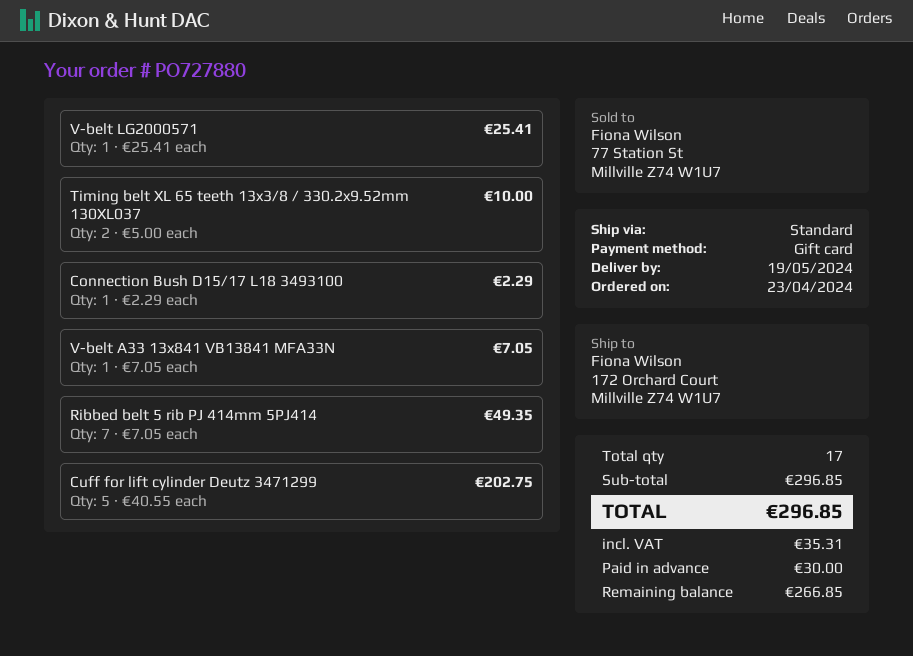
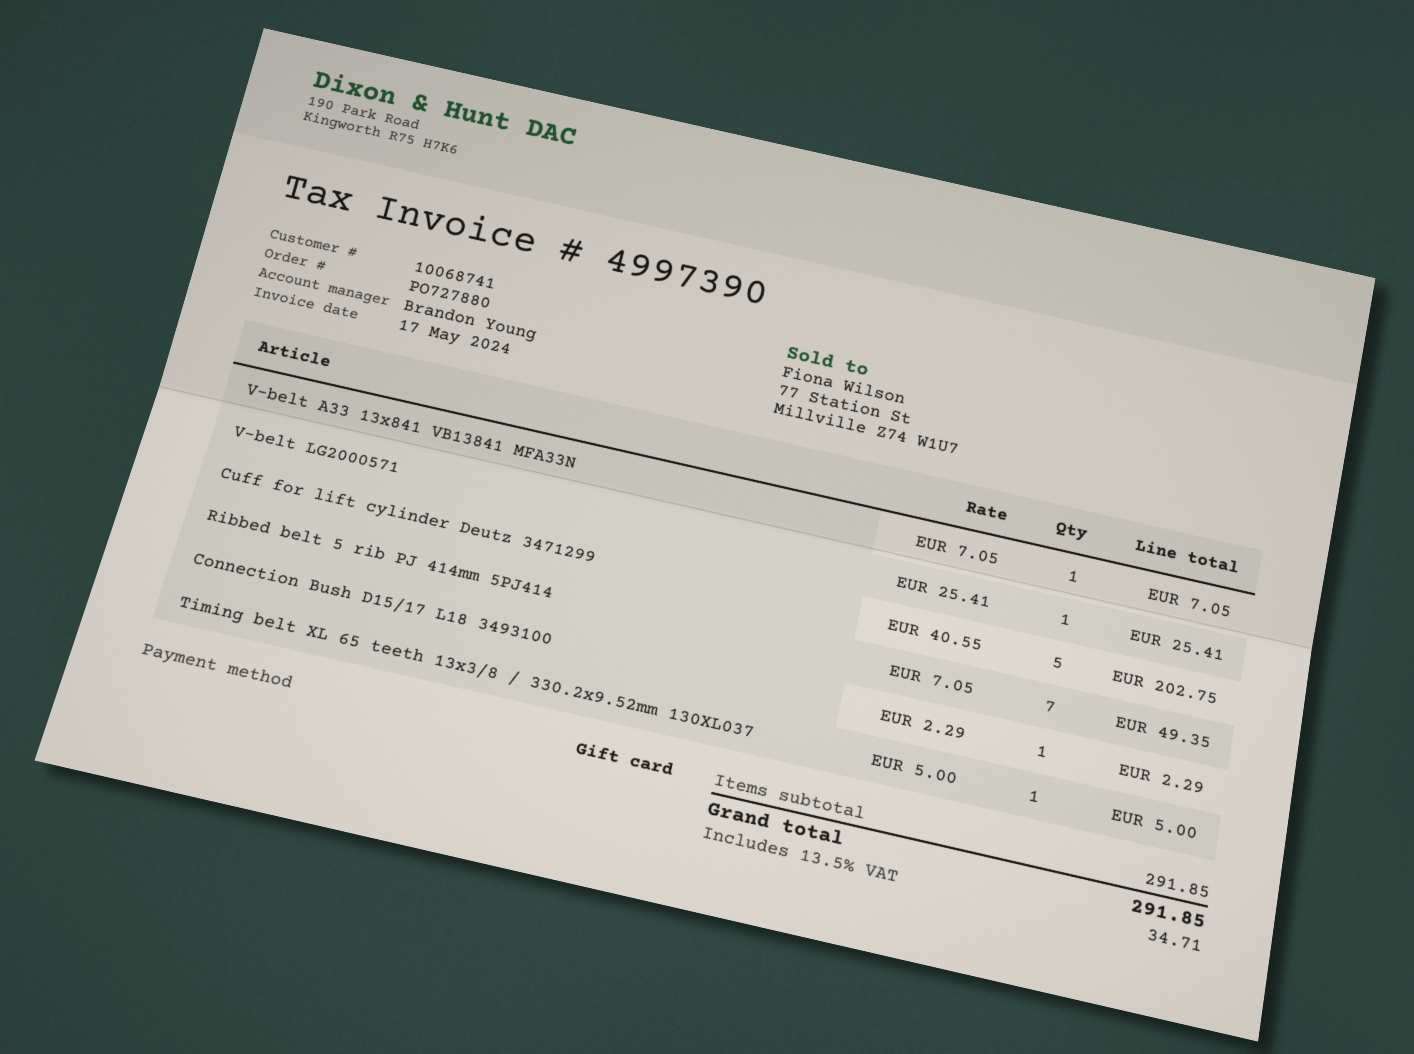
Timing belt XL 65 teeth 13x3/8 / 330.2x9.52mm 130XL037: 2 x 5.00 = 10.00 -> 1 x 5.00 = 5.00
subtotal: 296.85 -> 291.85
tax: 35.31 -> 34.71
total: 296.85 -> 291.85

